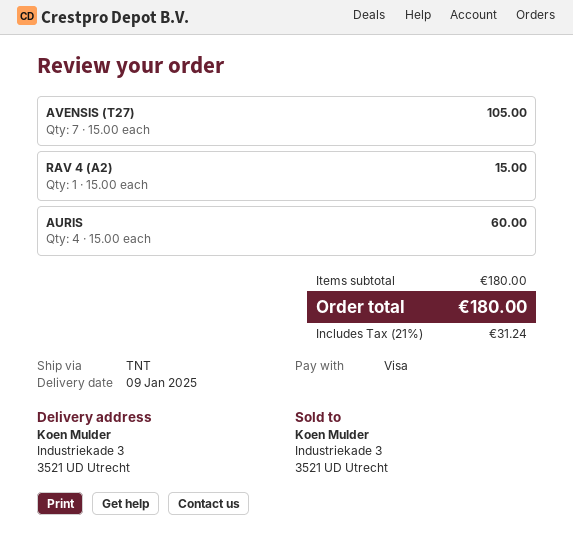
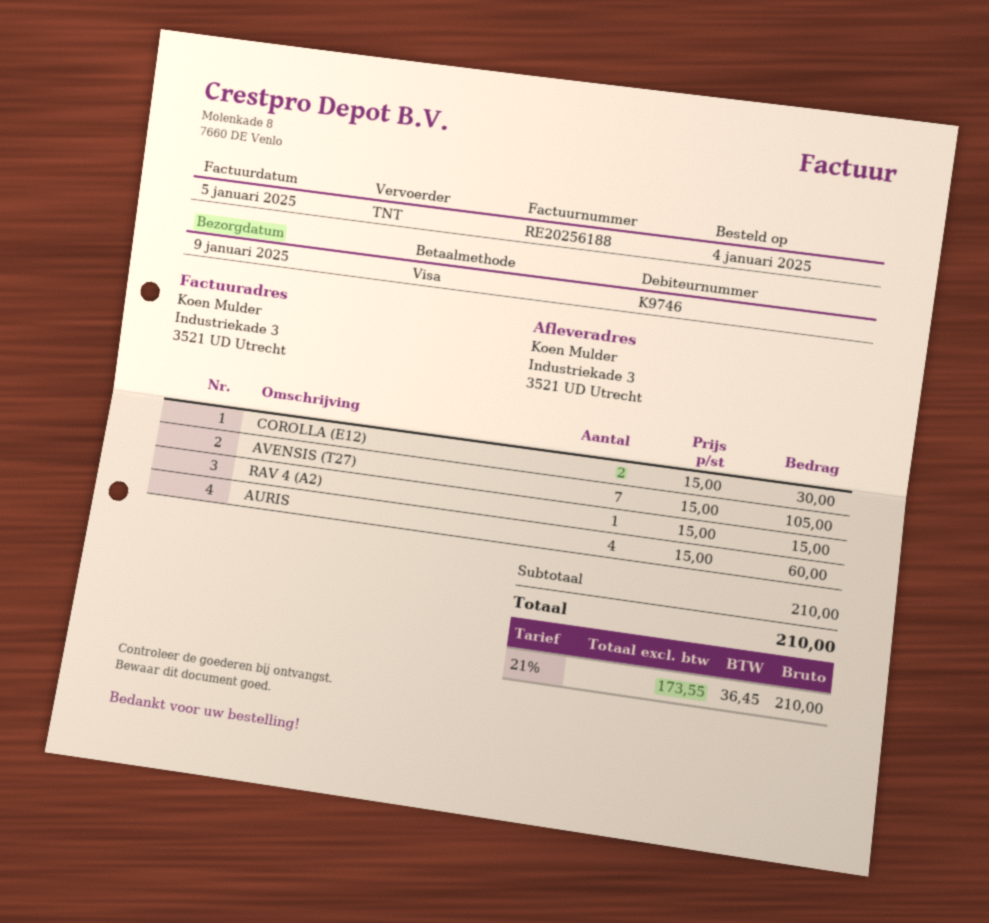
COROLLA (E12): none -> 2 x 15.00 = 30.00
subtotal: 180.00 -> 210.00
tax: 21% = 31.24 -> 21% = 36.45
total: 180.00 -> 210.00

